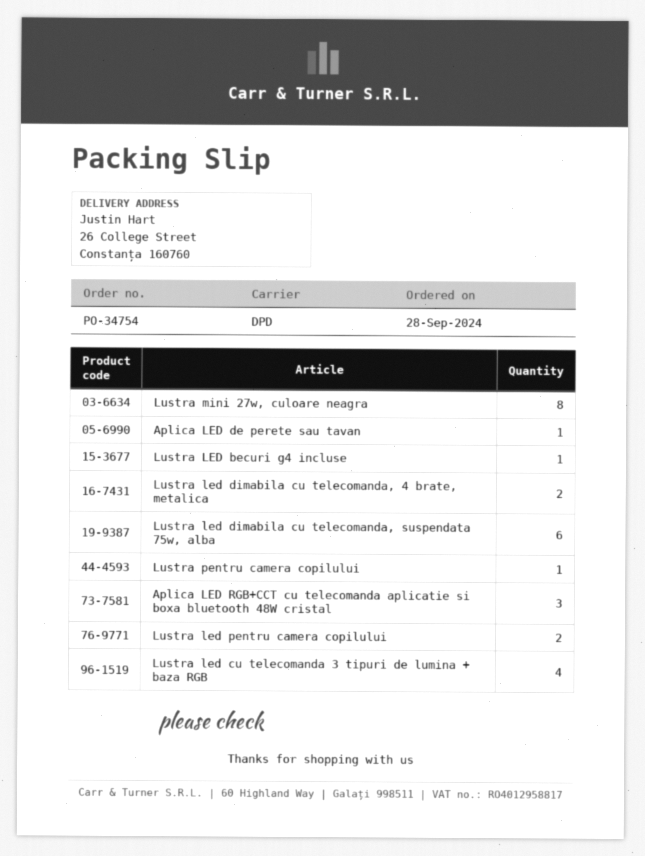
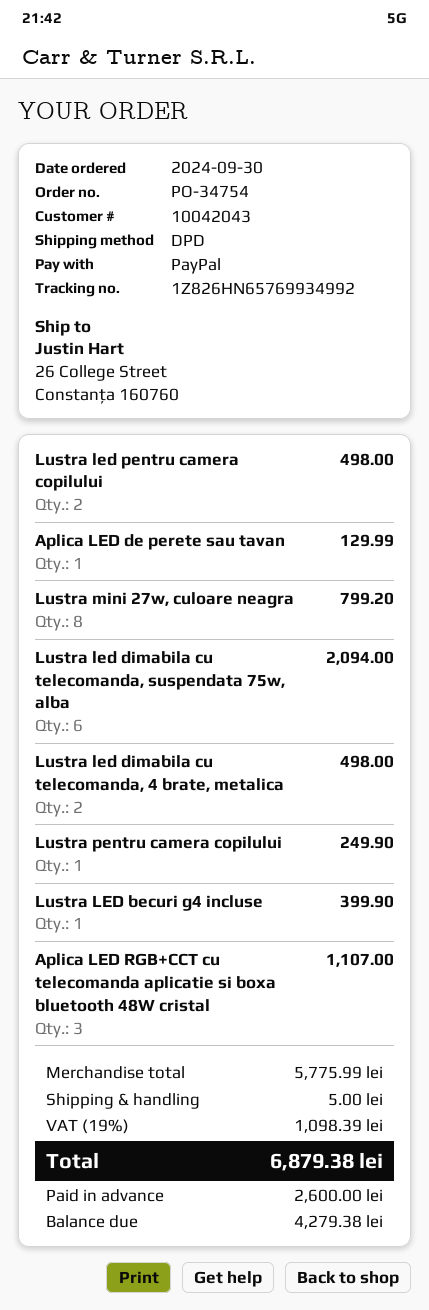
order date: 2024-09-28 -> 2024-09-30
Lustra led cu telecomanda 3 tipuri de lumina + baza RGB: 4 -> none

